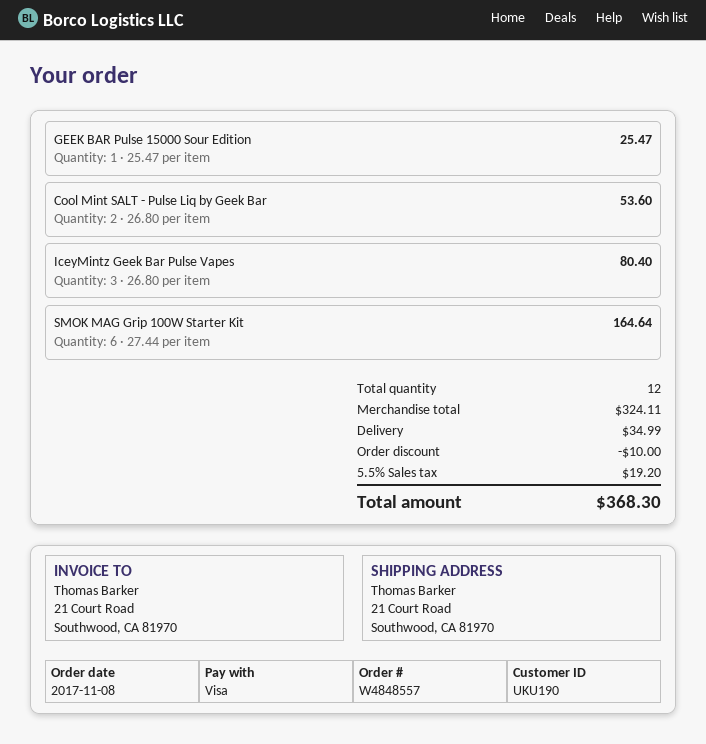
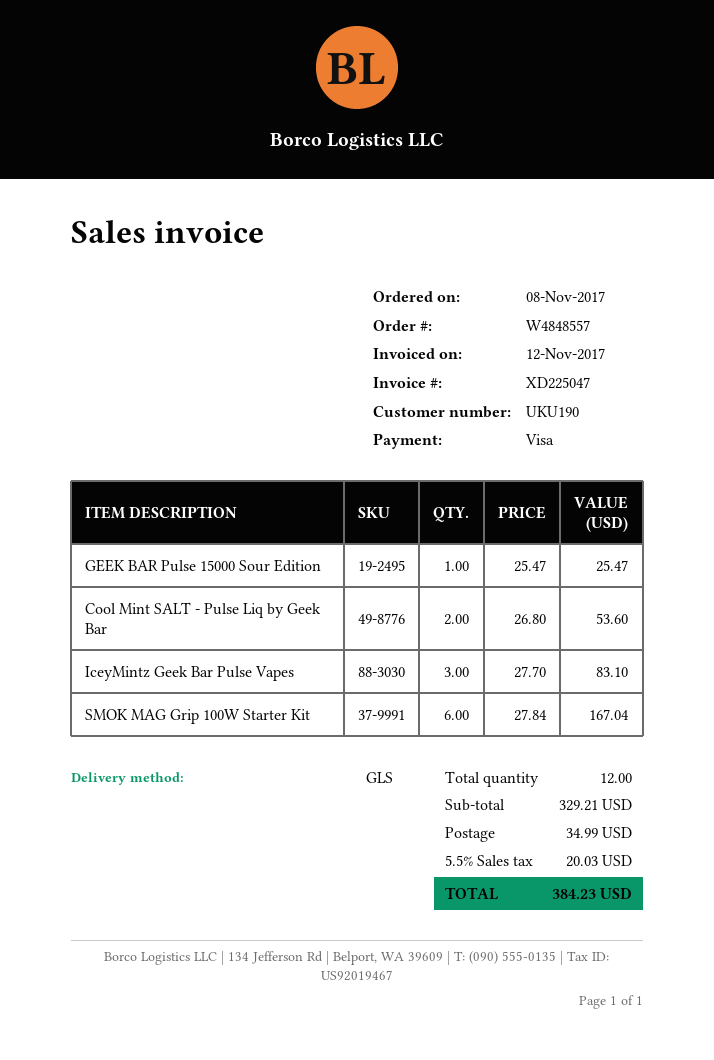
IceyMintz Geek Bar Pulse Vapes: 3 x 26.80 = 80.40 -> 3 x 27.70 = 83.10
SMOK MAG Grip 100W Starter Kit: 6 x 27.44 = 164.64 -> 6 x 27.84 = 167.04
subtotal: 324.11 -> 329.21
discount: 10.00 -> none
tax: 5.5% = 19.20 -> 5.5% = 20.03
total: 368.30 -> 384.23

